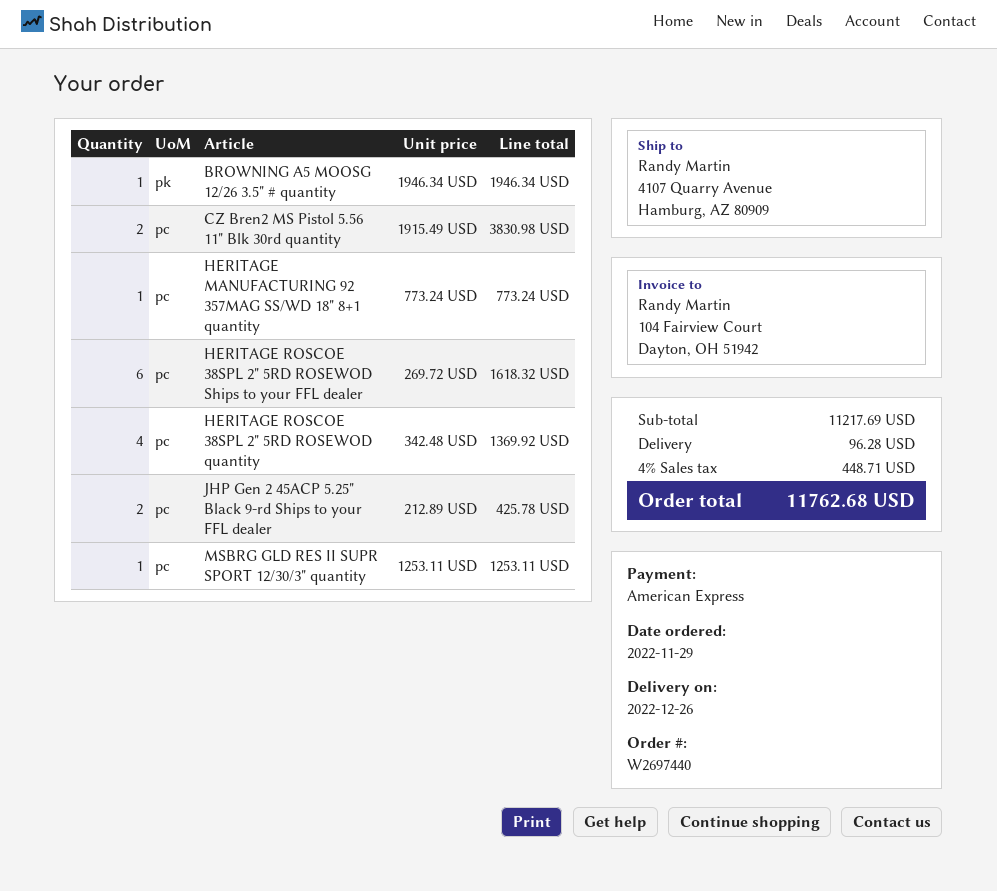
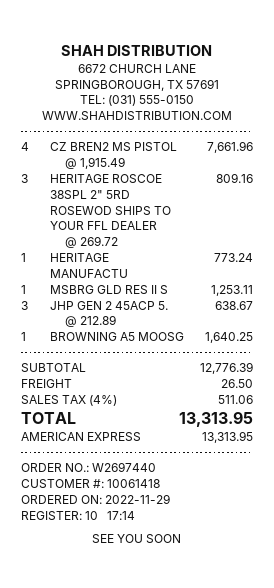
BROWNING A5 MOOSG 12/26 3.5" # quantity: 1 x 1946.34 = 1946.34 -> 1 x 1640.25 = 1640.25
CZ Bren2 MS Pistol 5.56 11" Blk 30rd quantity: 2 x 1915.49 = 3830.98 -> 4 x 1915.49 = 7661.96
HERITAGE ROSCOE 38SPL 2" 5RD ROSEWOD Ships to your FFL dealer: 6 x 269.72 = 1618.32 -> 3 x 269.72 = 809.16
HERITAGE ROSCOE 38SPL 2" 5RD ROSEWOD quantity: 4 x 342.48 = 1369.92 -> none
JHP Gen 2 45ACP 5.25" Black 9-rd Ships to your FFL dealer: 2 x 212.89 = 425.78 -> 3 x 212.89 = 638.67
subtotal: 11217.69 -> 12776.39
shipping: 96.28 -> 26.50
tax: 4% = 448.71 -> 4% = 511.06
total: 11762.68 -> 13313.95

